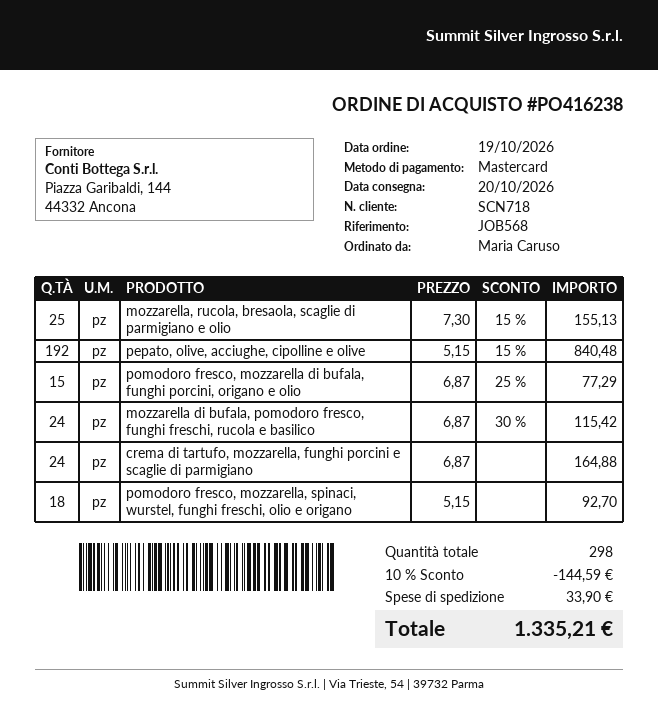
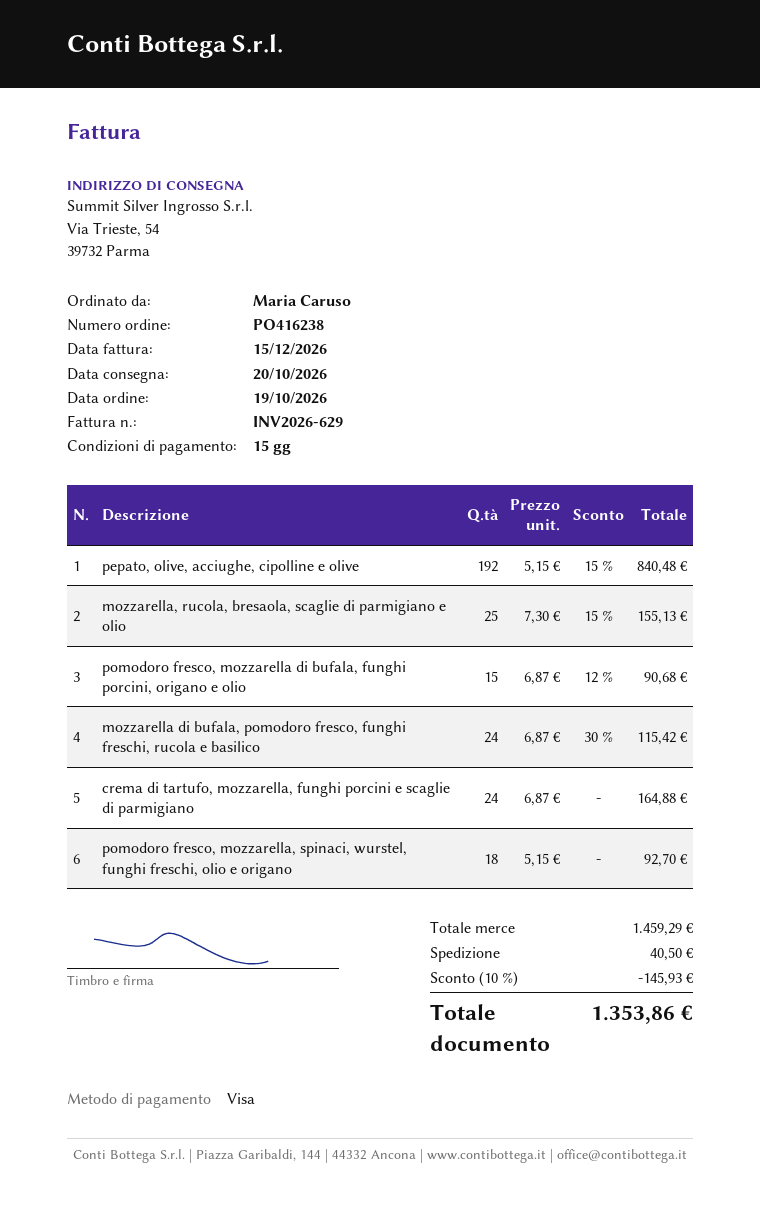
payment method: Mastercard -> Visa
pomodoro fresco, mozzarella di bufala, funghi porcini, origano e olio: 15 x 6.87 - 25% = 77.29 -> 15 x 6.87 - 12% = 90.68
discount: 10% = 144.59 -> 10% = 145.93
shipping: 33.90 -> 40.50
total: 1335.21 -> 1353.86

